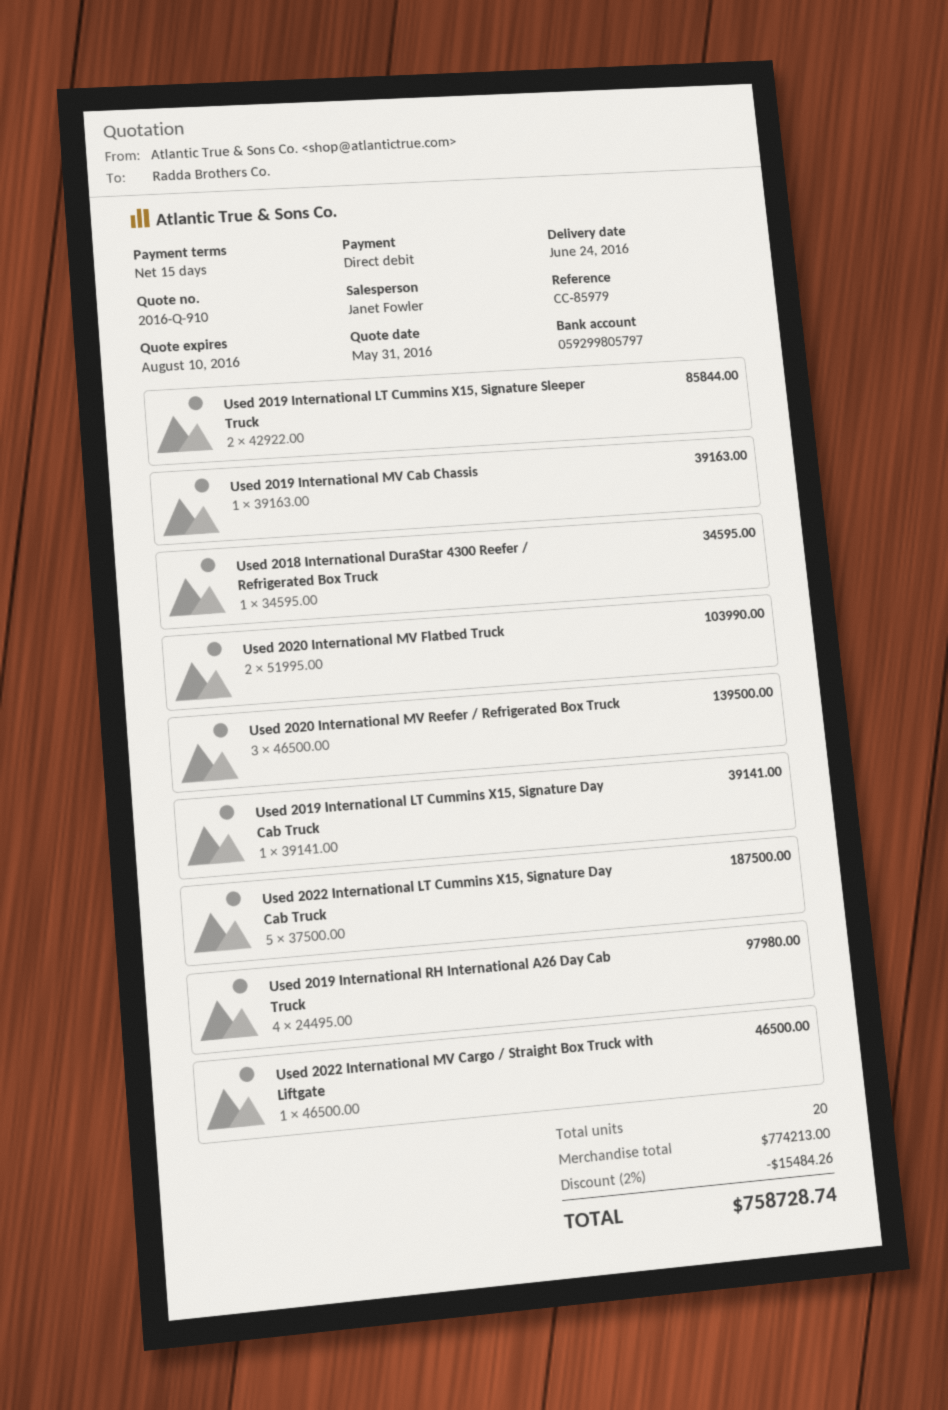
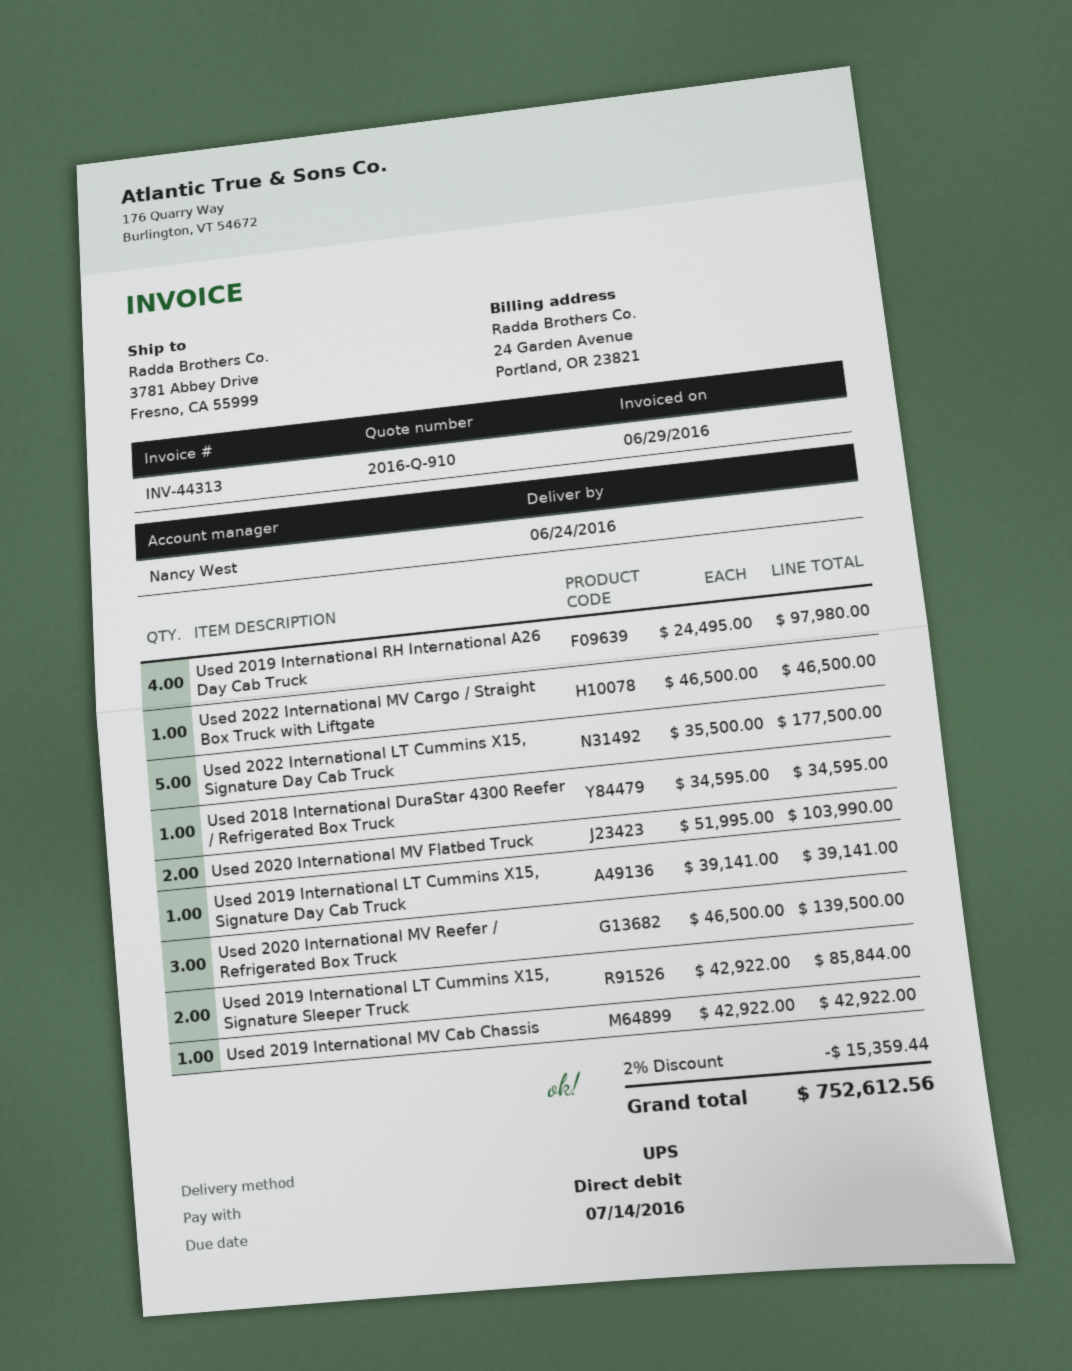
sales rep: Janet Fowler -> Nancy West
Used 2019 International MV Cab Chassis: 1 x 39163.00 = 39163.00 -> 1 x 42922.00 = 42922.00
Used 2022 International LT Cummins X15, Signature Day Cab Truck: 5 x 37500.00 = 187500.00 -> 5 x 35500.00 = 177500.00
discount: 2% = 15484.26 -> 2% = 15359.44
total: 758728.74 -> 752612.56

